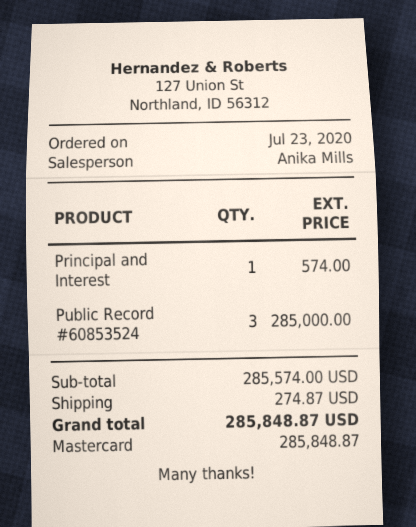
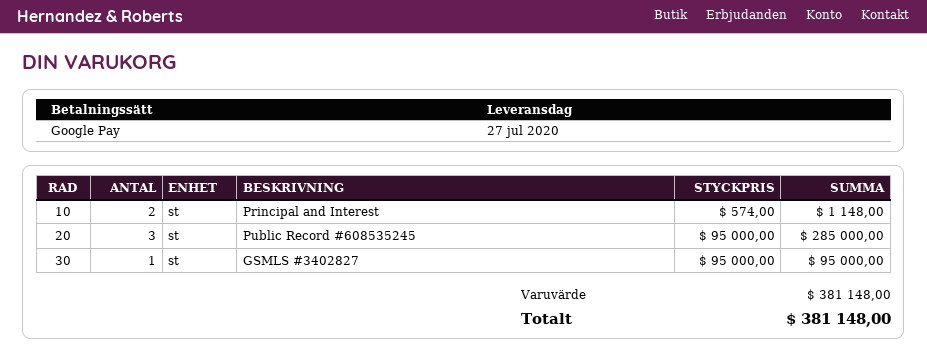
payment method: Mastercard -> Google Pay
Principal and Interest: 1 for 574.00 -> 2 for 1148.00
GSMLS #3402827: none -> 1 for 95000.00
subtotal: 285574.00 -> 381148.00
shipping: 274.87 -> none
total: 285848.87 -> 381148.00

